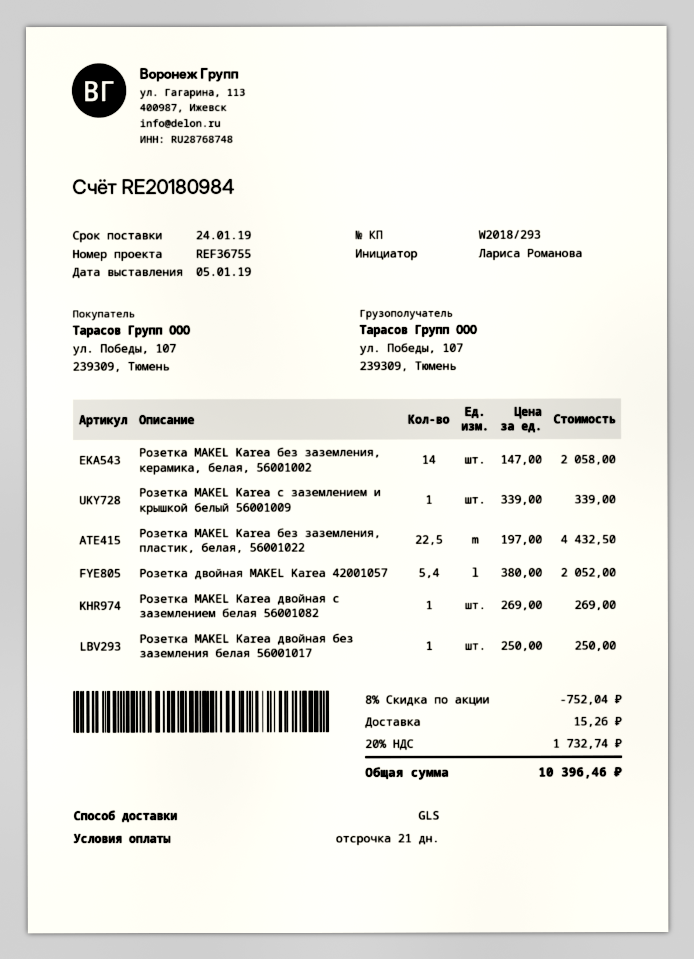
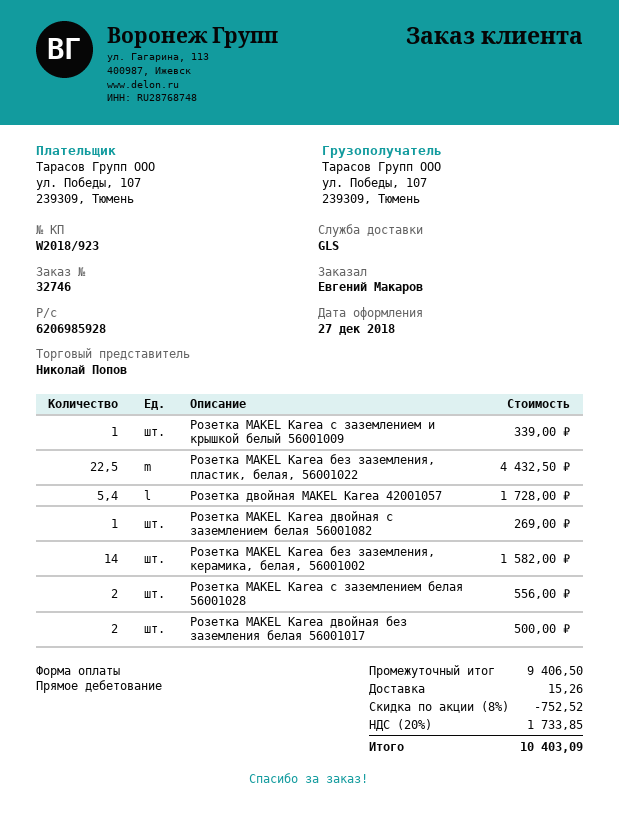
quote number: W2018/293 -> W2018/923
ordered by: Лариса Романова -> Евгений Макаров
Розетка MAKEL Karea без заземления, керамика, белая, 56001002: 14 for 2058.00 -> 14 for 1582.00
Розетка двойная MAKEL Karea 42001057: 5.4 for 2052.00 -> 5.4 for 1728.00
Розетка MAKEL Karea двойная без заземления белая 56001017: 1 for 250.00 -> 2 for 500.00
Розетка MAKEL Karea с заземлением белая 56001028: none -> 2 for 556.00
discount: 8% = 752.04 -> 8% = 752.52
tax: 20% = 1732.74 -> 20% = 1733.85
total: 10396.46 -> 10403.09

